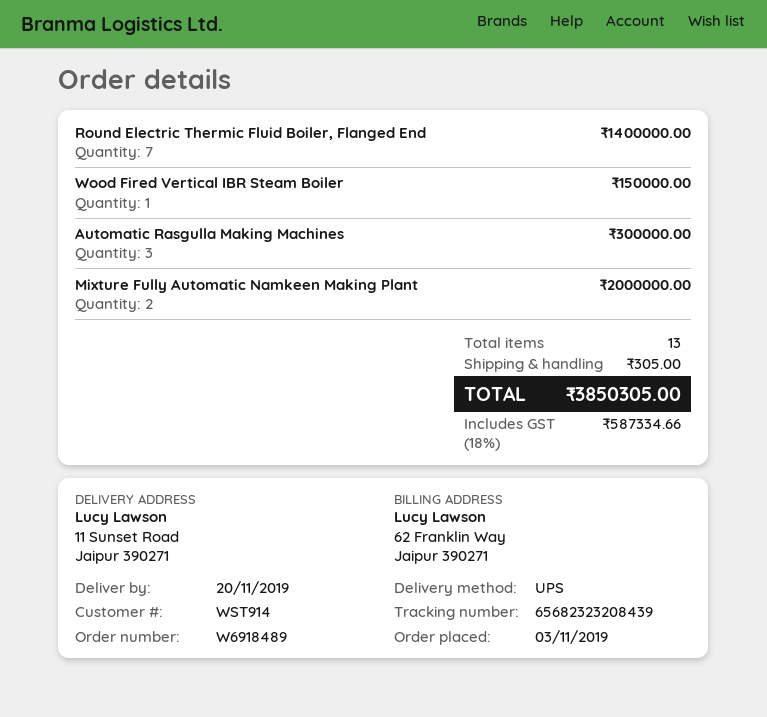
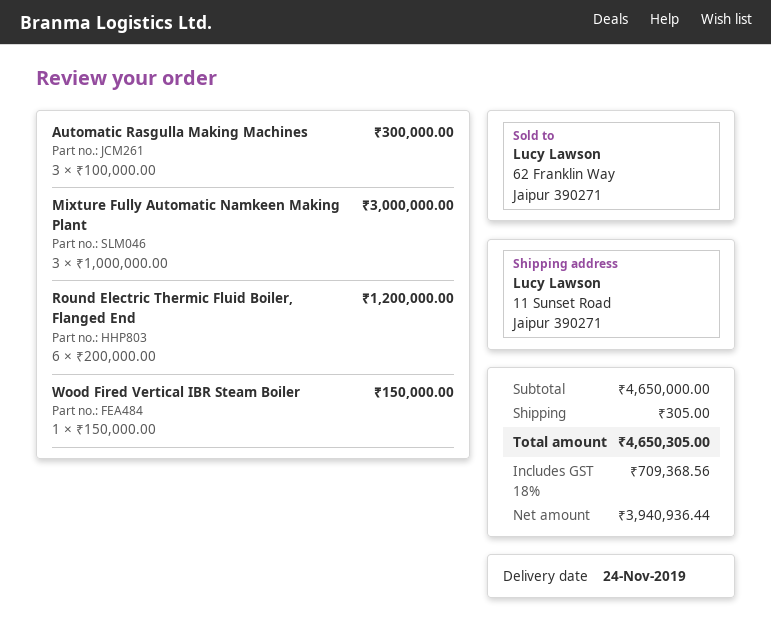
delivery date: 2019-11-20 -> 2019-11-24
Round Electric Thermic Fluid Boiler, Flanged End: 7 for 1400000.00 -> 6 for 1200000.00
Mixture Fully Automatic Namkeen Making Plant: 2 for 2000000.00 -> 3 for 3000000.00
tax: 18% = 587334.66 -> 18% = 709368.56
total: 3850305.00 -> 4650305.00

